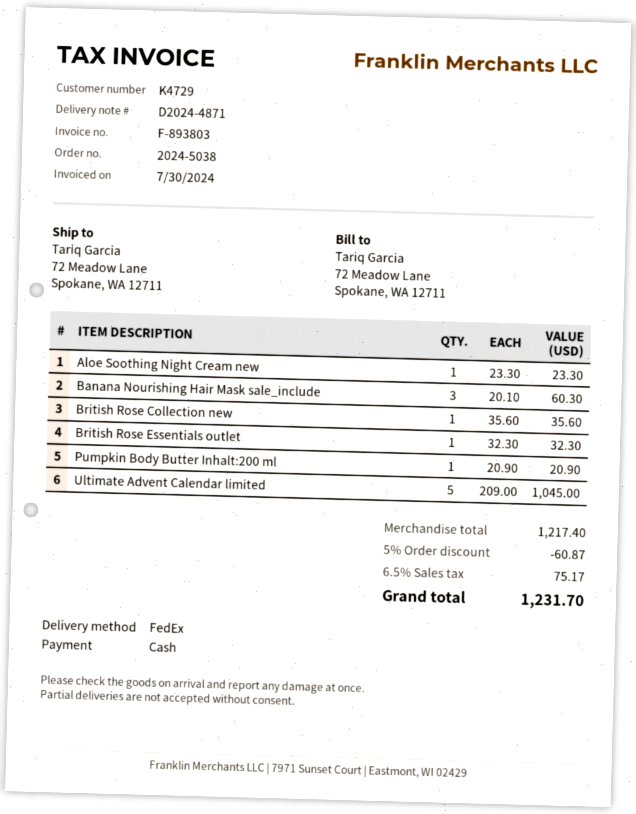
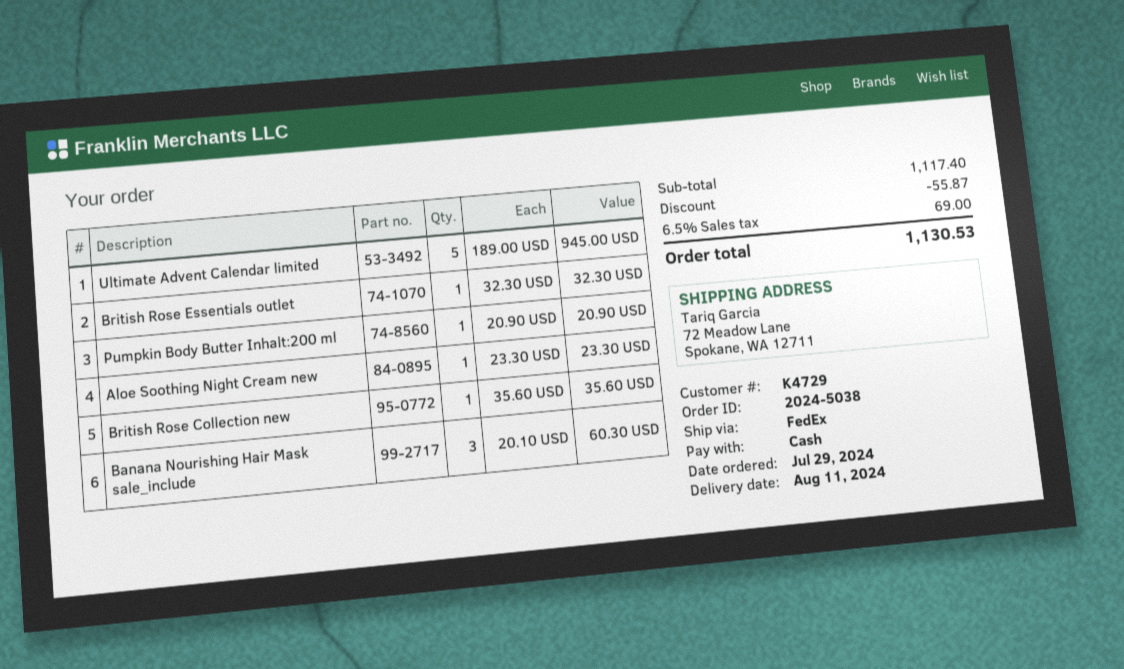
Ultimate Advent Calendar limited: 5 x 209.00 = 1045.00 -> 5 x 189.00 = 945.00
subtotal: 1217.40 -> 1117.40
discount: 60.87 -> 55.87
tax: 6.5% = 75.17 -> 6.5% = 69.00
total: 1231.70 -> 1130.53

